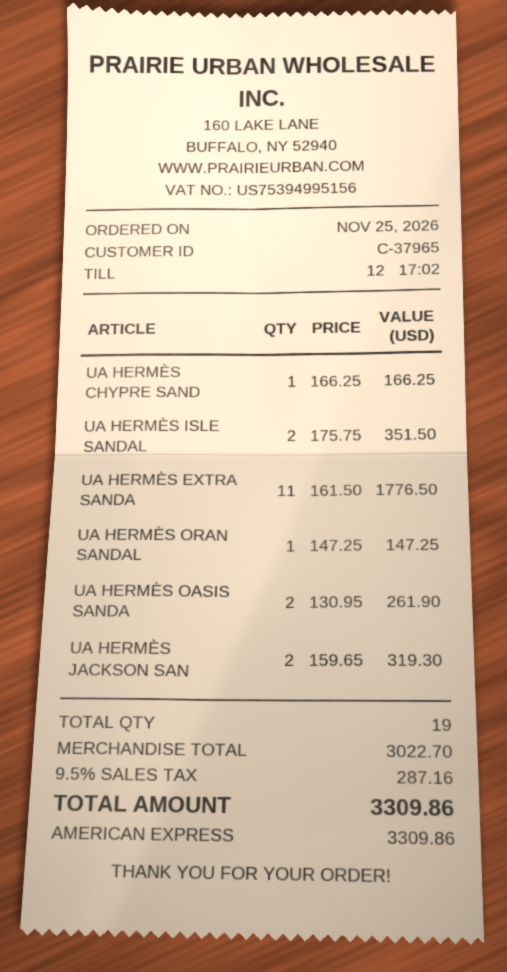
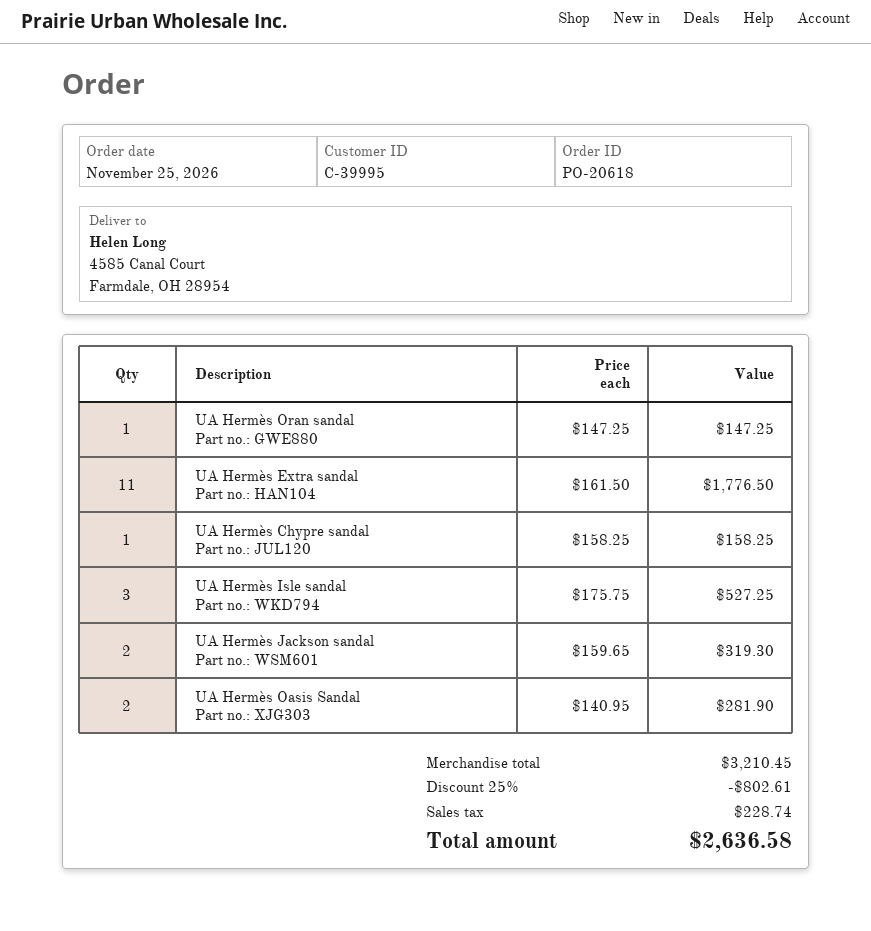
customer number: C-37965 -> C-39995
UA HERMÈS CHYPRE SAND: 1 x 166.25 = 166.25 -> 1 x 158.25 = 158.25
UA HERMÈS ISLE SANDAL: 2 x 175.75 = 351.50 -> 3 x 175.75 = 527.25
UA HERMÈS OASIS SANDA: 2 x 130.95 = 261.90 -> 2 x 140.95 = 281.90
subtotal: 3022.70 -> 3210.45
discount: none -> 25% = 802.61
tax: 287.16 -> 228.74
total: 3309.86 -> 2636.58

